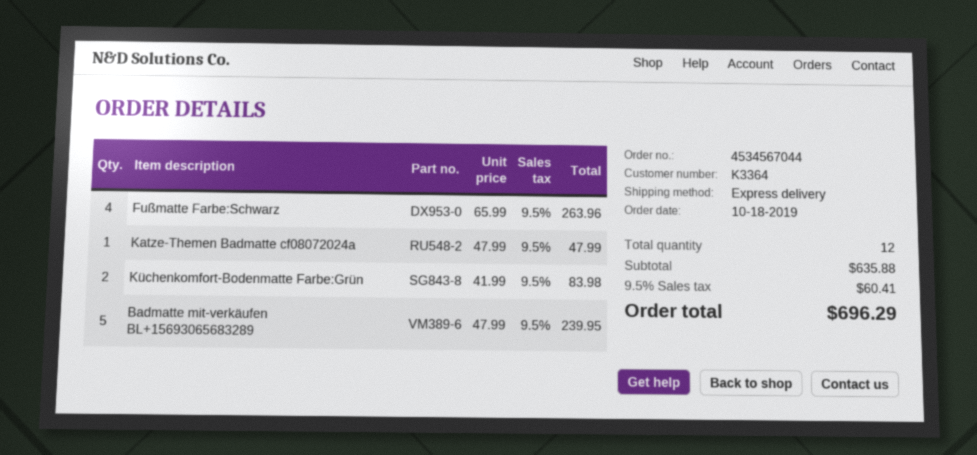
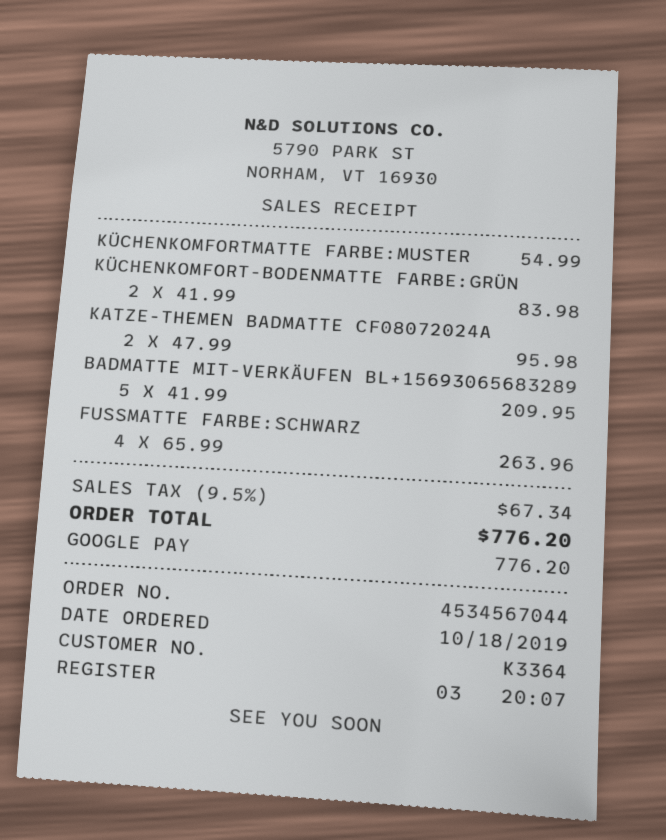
Katze-Themen Badmatte cf08072024a: 1 x 47.99 = 47.99 -> 2 x 47.99 = 95.98
Badmatte mit-verkäufen BL+15693065683289: 5 x 47.99 = 239.95 -> 5 x 41.99 = 209.95
KÜCHENKOMFORTMATTE FARBE:MUSTER: none -> 1 x 54.99 = 54.99
tax: 9.5% = 60.41 -> 9.5% = 67.34
total: 696.29 -> 776.20

